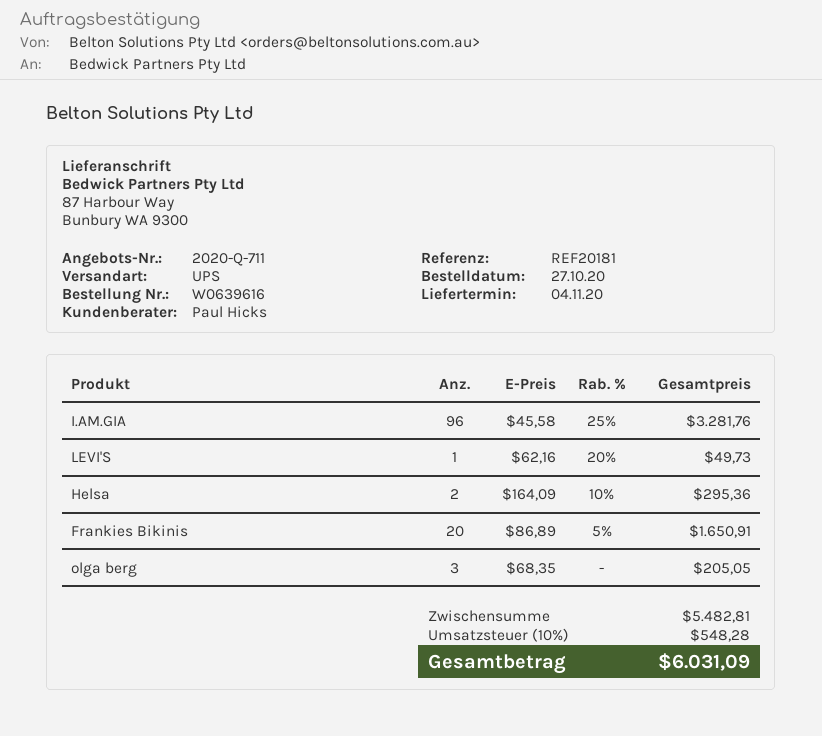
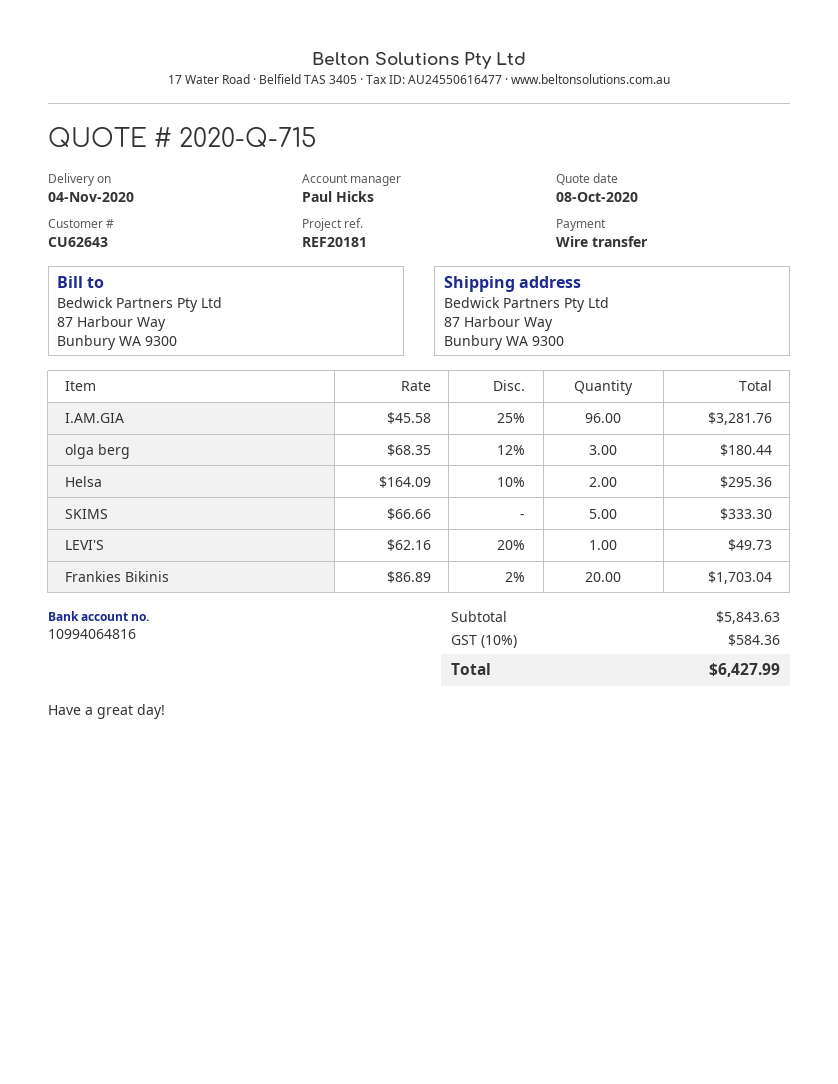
quote number: 2020-Q-711 -> 2020-Q-715
Frankies Bikinis: 20 x 86.89 - 5% = 1650.91 -> 20 x 86.89 - 2% = 1703.04
olga berg: 3 x 68.35 = 205.05 -> 3 x 68.35 - 12% = 180.44
SKIMS: none -> 5 x 66.66 = 333.30
subtotal: 5482.81 -> 5843.63
tax: 10% = 548.28 -> 10% = 584.36
total: 6031.09 -> 6427.99

